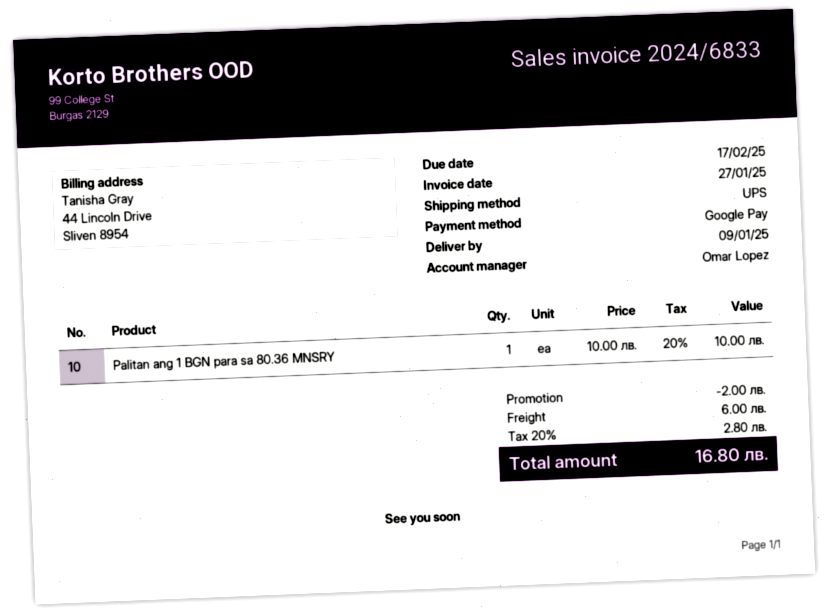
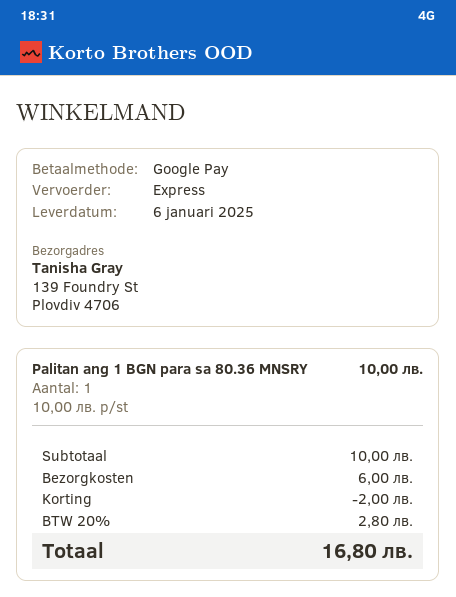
delivery date: 2025-01-09 -> 2025-01-06
shipping method: UPS -> express

